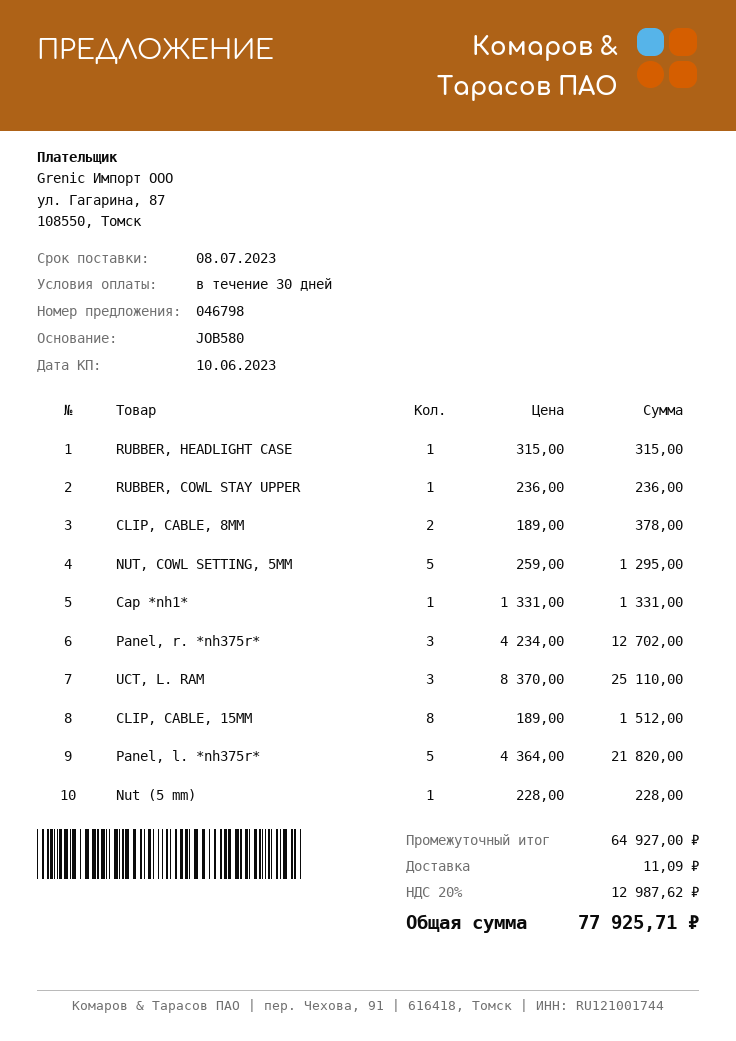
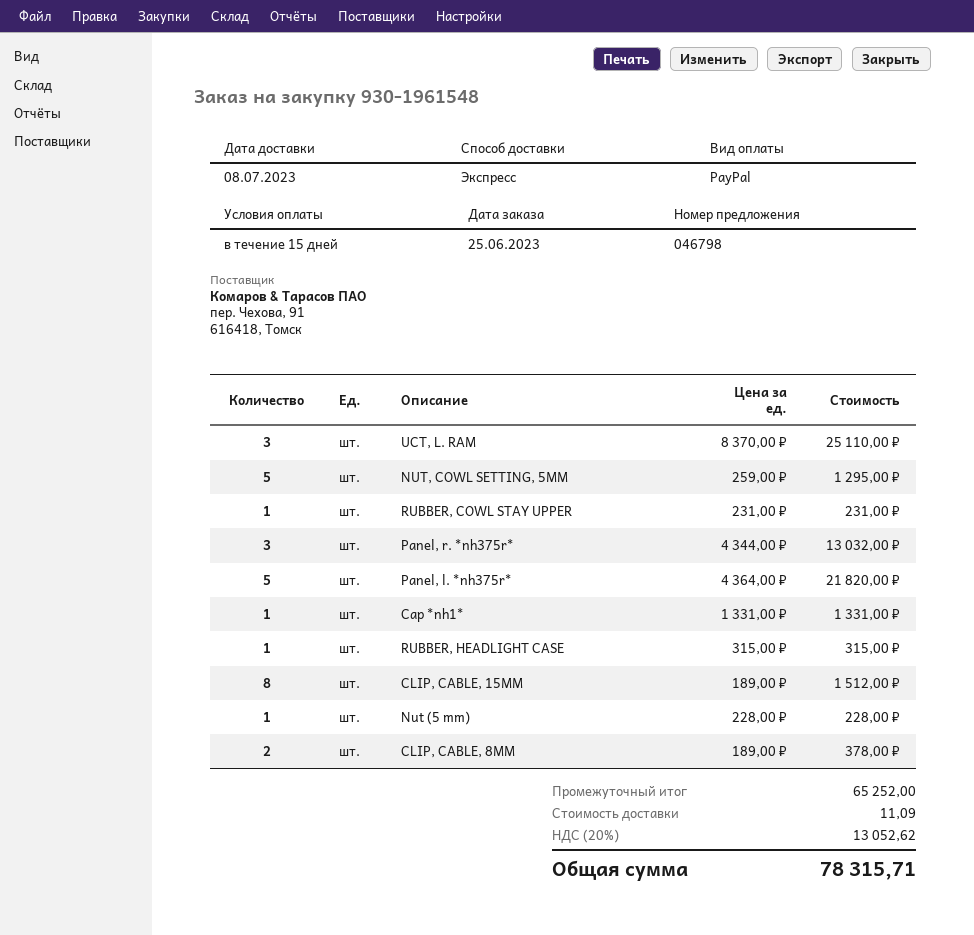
payment terms: 30 days -> 15 days
RUBBER, COWL STAY UPPER: 1 x 236.00 = 236.00 -> 1 x 231.00 = 231.00
Panel, r. *nh375r*: 3 x 4234.00 = 12702.00 -> 3 x 4344.00 = 13032.00
subtotal: 64927.00 -> 65252.00
tax: 20% = 12987.62 -> 20% = 13052.62
total: 77925.71 -> 78315.71

